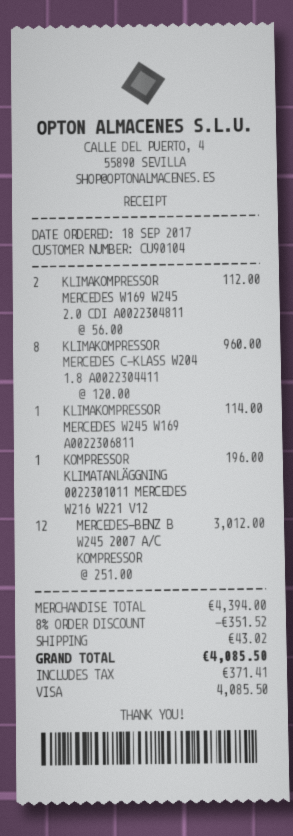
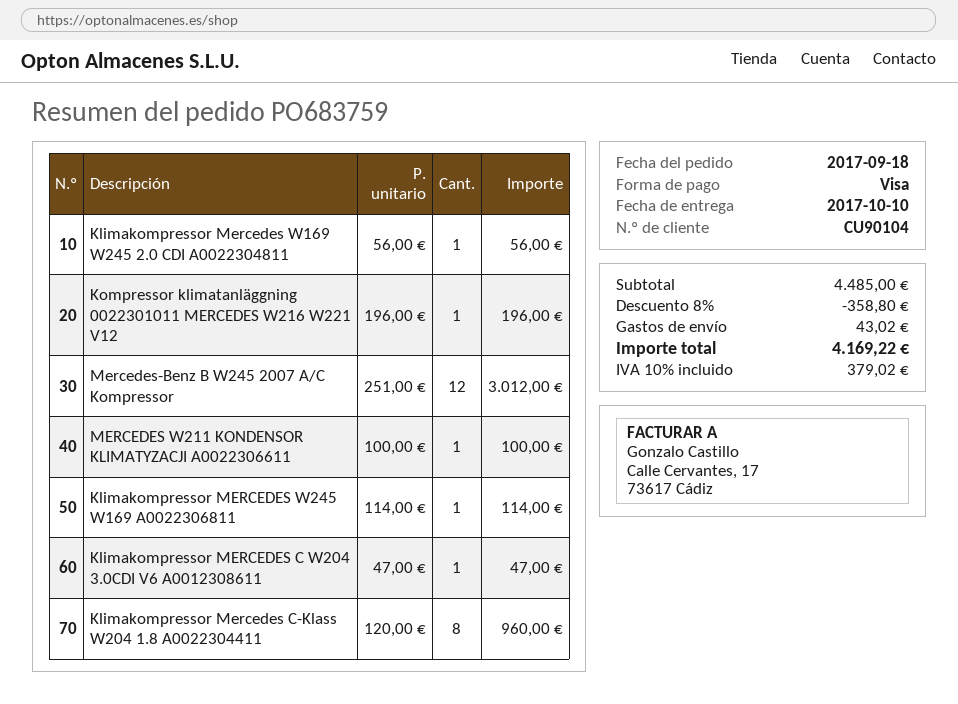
KLIMAKOMPRESSOR MERCEDES W169 W245 2.0 CDI A0022304811: 2 x 56.00 = 112.00 -> 1 x 56.00 = 56.00
MERCEDES W211 KONDENSOR KLIMATYZACJI A0022306611: none -> 1 x 100.00 = 100.00
Klimakompressor MERCEDES C W204 3.0CDI V6 A0012308611: none -> 1 x 47.00 = 47.00
subtotal: 4394.00 -> 4485.00
discount: 8% = 351.52 -> 8% = 358.80
tax: 371.41 -> 379.02
total: 4085.50 -> 4169.22

